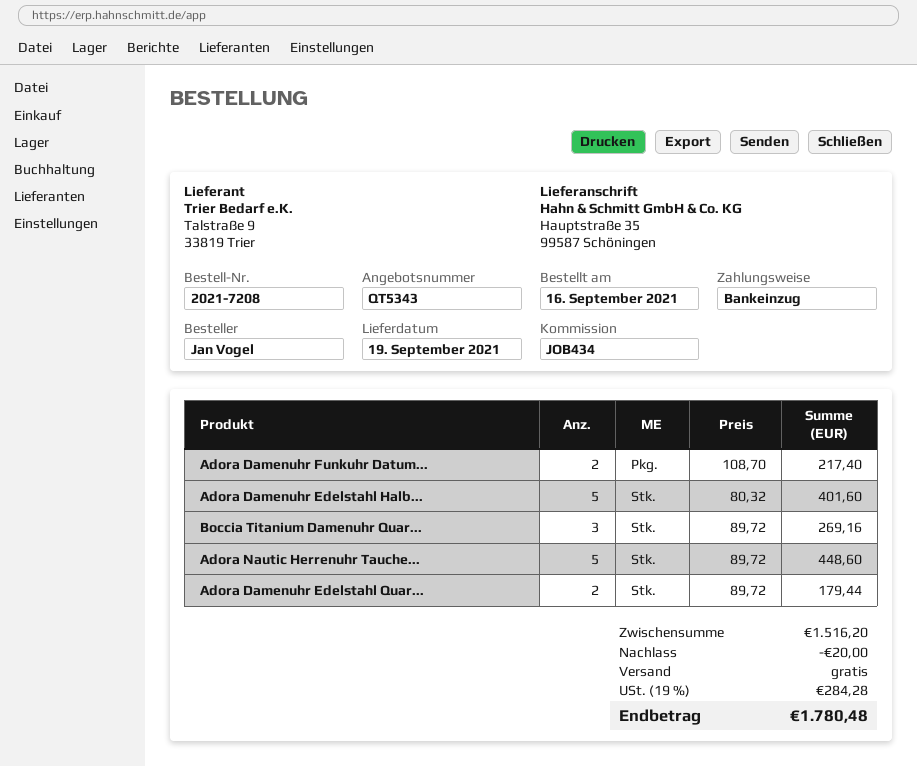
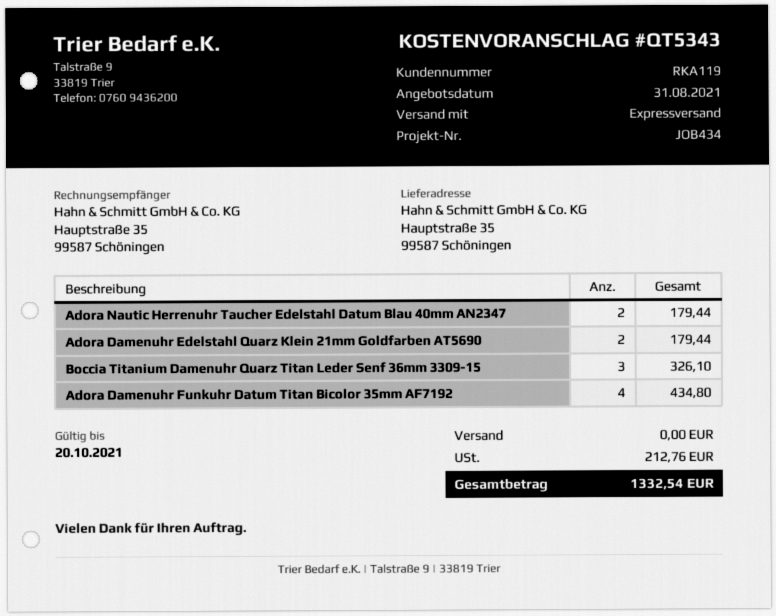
Adora Damenuhr Funkuhr Datum...: 2 for 217.40 -> 4 for 434.80
Adora Damenuhr Edelstahl Halb...: 5 for 401.60 -> none
Boccia Titanium Damenuhr Quar...: 3 for 269.16 -> 3 for 326.10
Adora Nautic Herrenuhr Tauche...: 5 for 448.60 -> 2 for 179.44
discount: 20.00 -> none
tax: 284.28 -> 212.76
total: 1780.48 -> 1332.54

